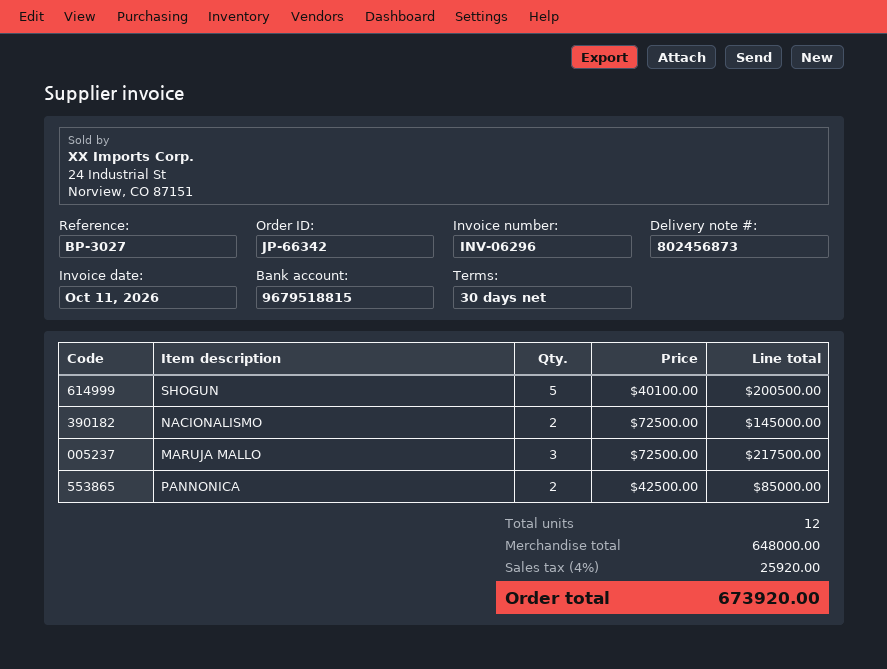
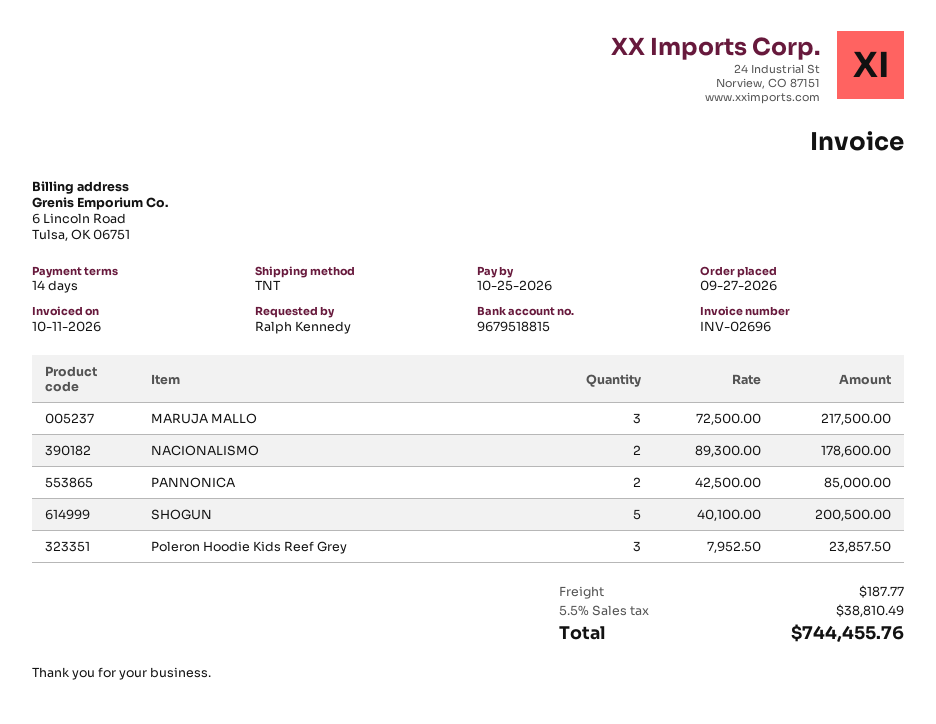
invoice number: INV-06296 -> INV-02696
payment terms: 30 days -> 14 days
NACIONALISMO: 2 x 72500.00 = 145000.00 -> 2 x 89300.00 = 178600.00
Poleron Hoodie Kids Reef Grey: none -> 3 x 7952.50 = 23857.50
shipping: none -> 187.77
tax: 4% = 25920.00 -> 5.5% = 38810.49
total: 673920.00 -> 744455.76

